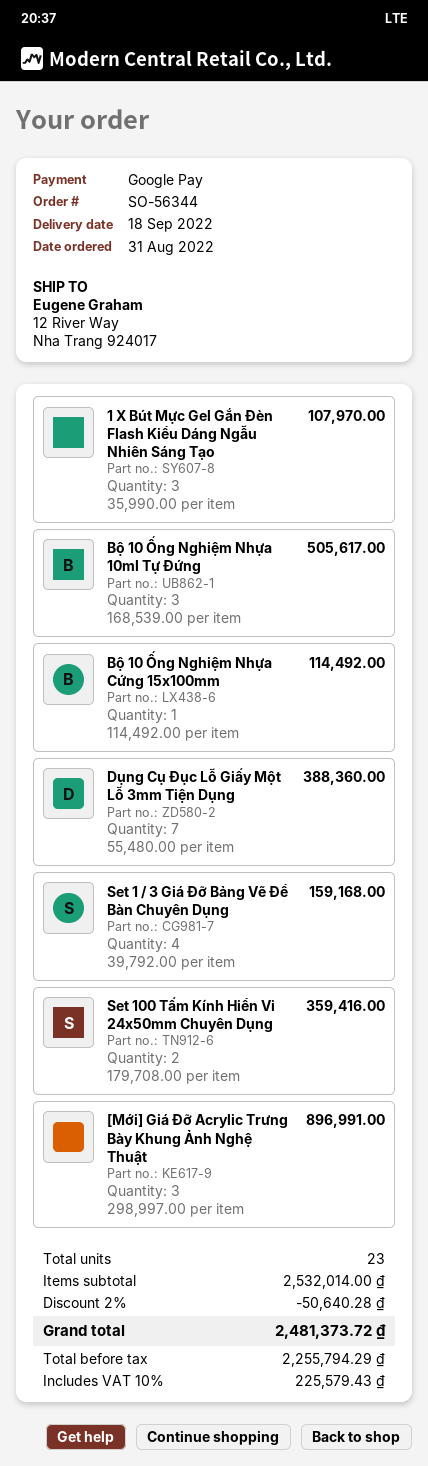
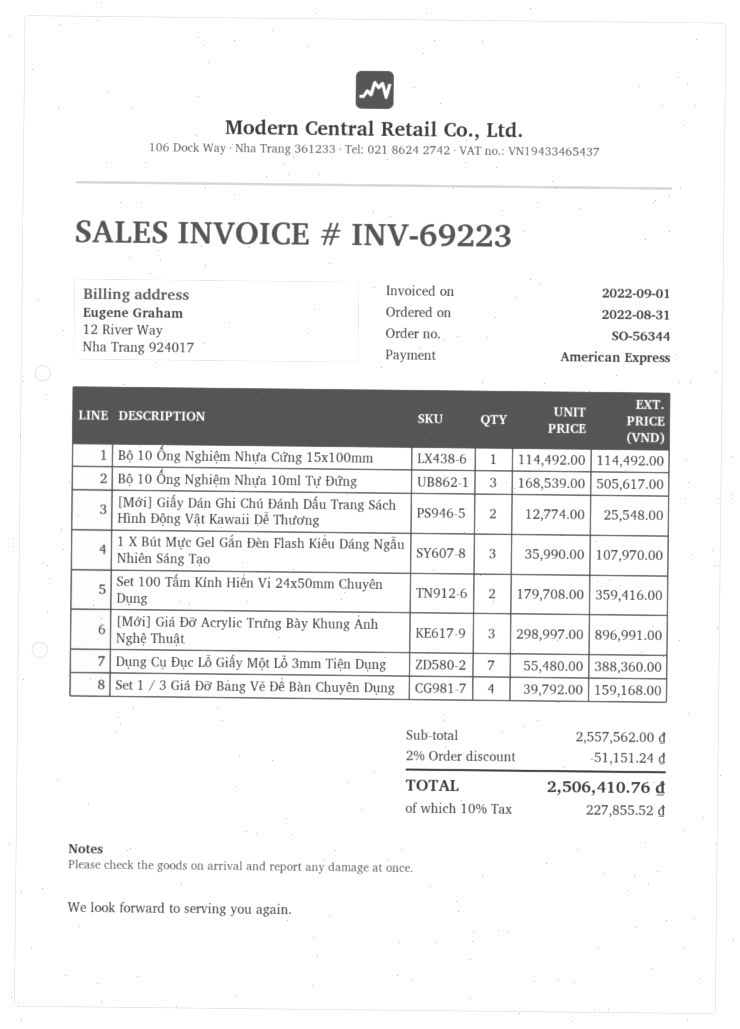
payment method: Google Pay -> American Express
[Mới] Giấy Dán Ghi Chú Đánh Dấu Trang Sách Hình Động Vật Kawaii Dễ Thương: none -> 2 x 12774.00 = 25548.00
subtotal: 2532014.00 -> 2557562.00
discount: 2% = 50640.28 -> 2% = 51151.24
tax: 10% = 225579.43 -> 10% = 227855.52
total: 2481373.72 -> 2506410.76

